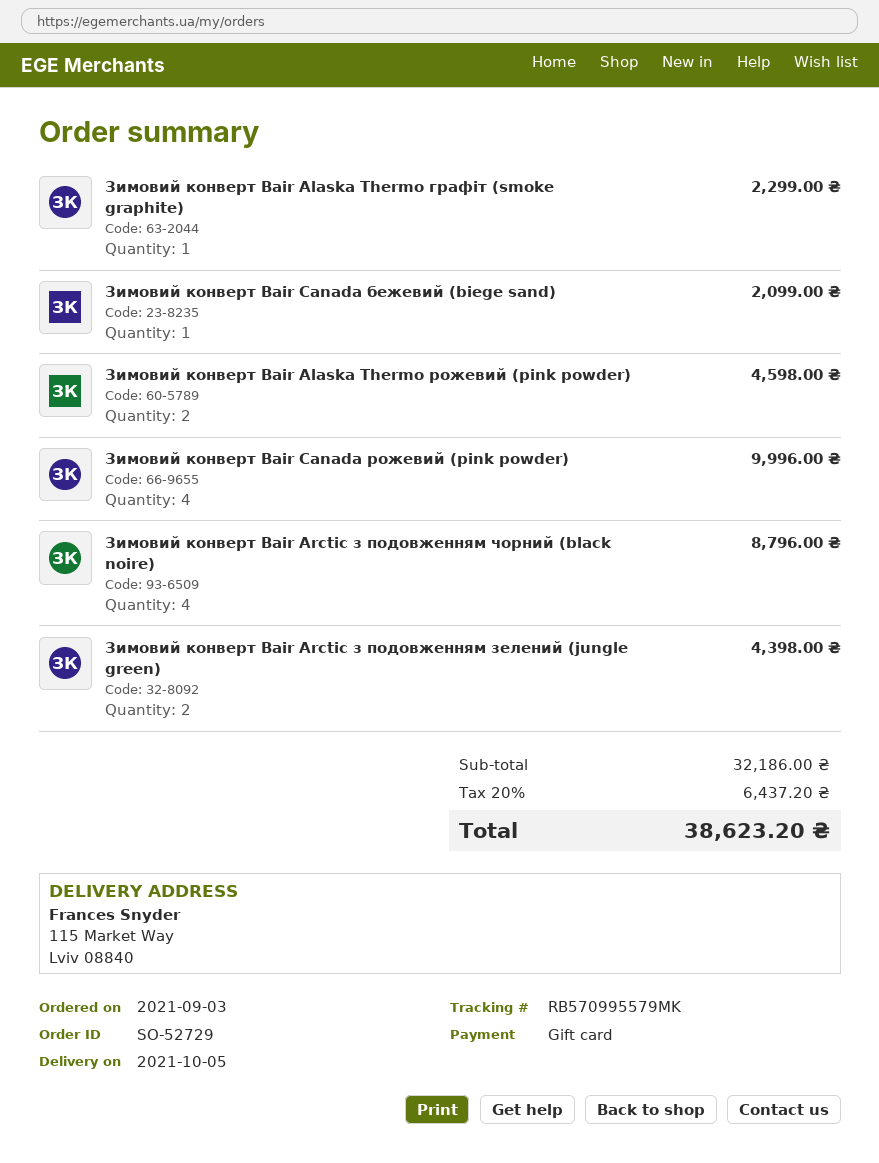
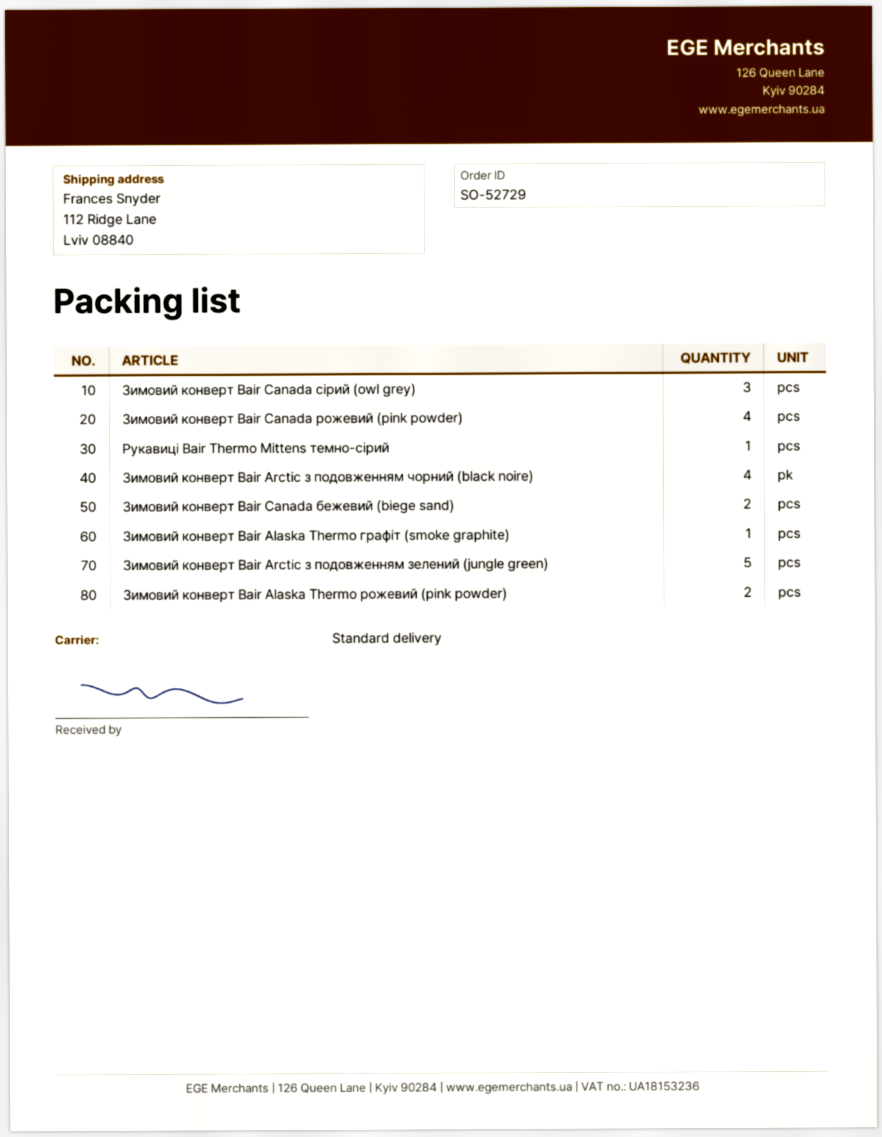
ship to: 115 Market Way, Lviv 08840 -> 112 Ridge Lane, Lviv 08840
Зимовий конверт Bair Canada бежевий (biege sand): 1 -> 2
Зимовий конверт Bair Arctic з подовженням зелений (jungle green): 2 -> 5
Зимовий конверт Bair Canada сірий (owl grey): none -> 3
Рукавиці Bair Thermo Mittens темно-сірий: none -> 1

